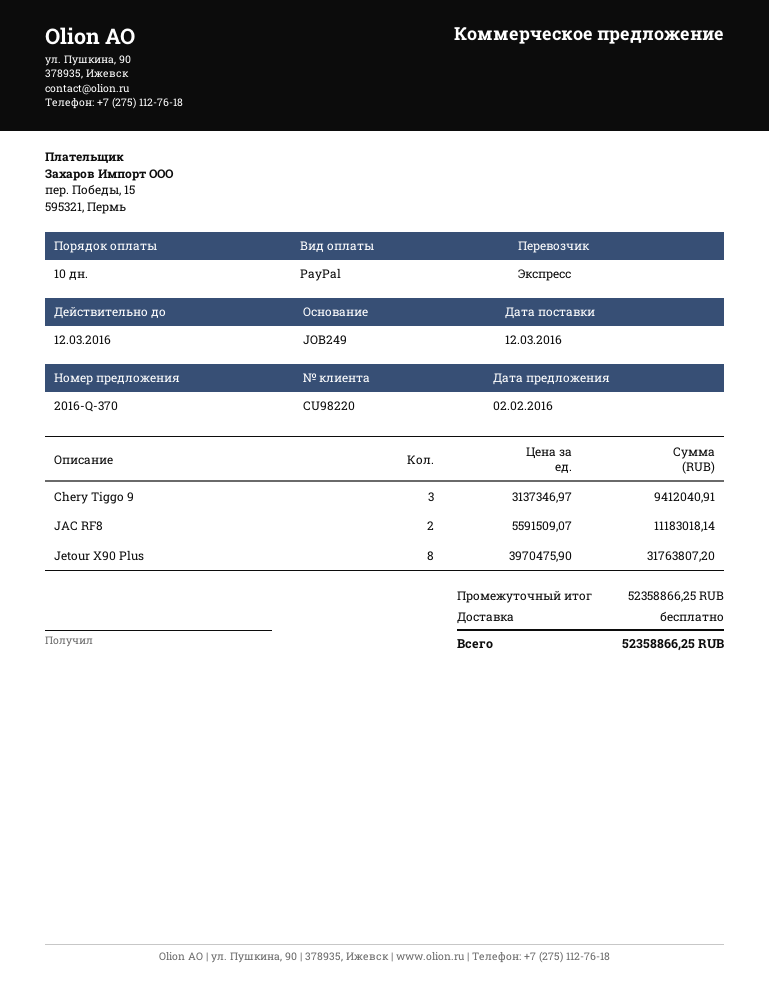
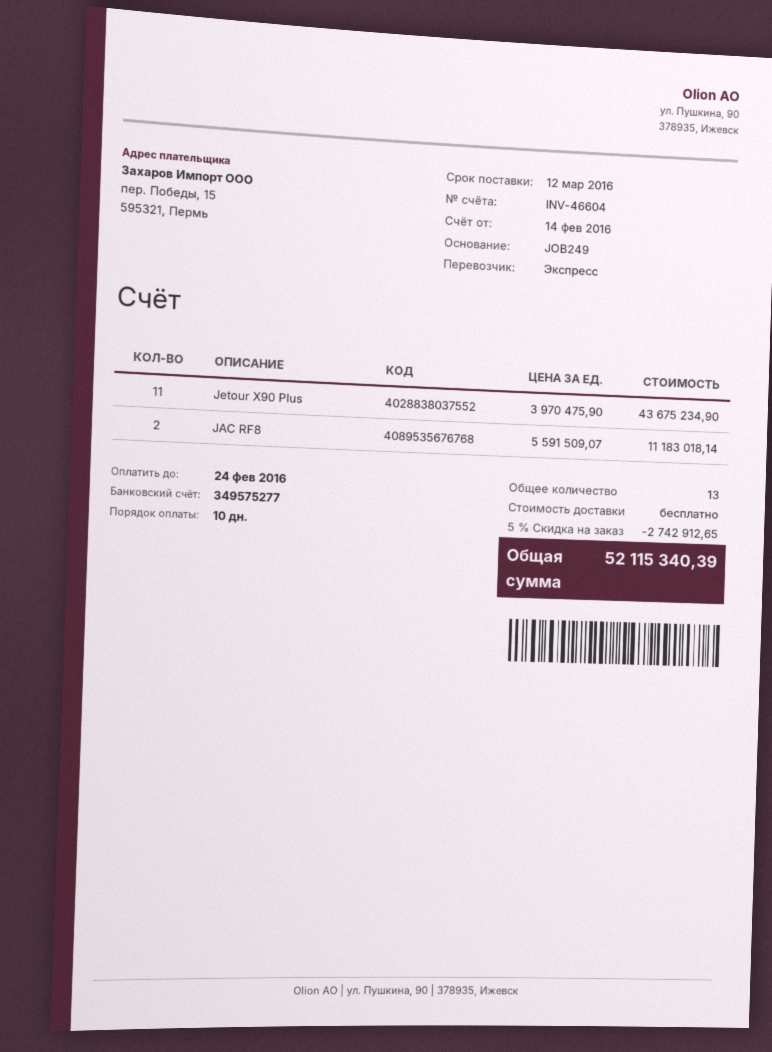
Chery Tiggo 9: 3 x 3137346.97 = 9412040.91 -> none
Jetour X90 Plus: 8 x 3970475.90 = 31763807.20 -> 11 x 3970475.90 = 43675234.90
discount: none -> 5% = 2742912.65
total: 52358866.25 -> 52115340.39

